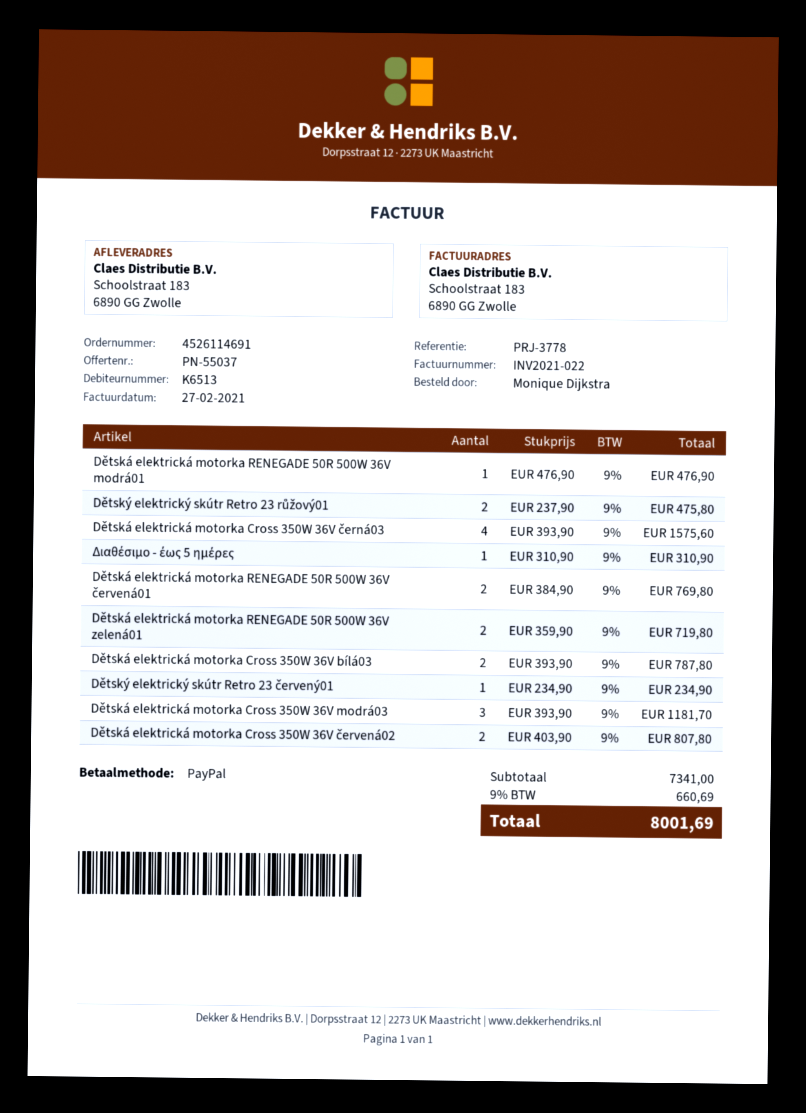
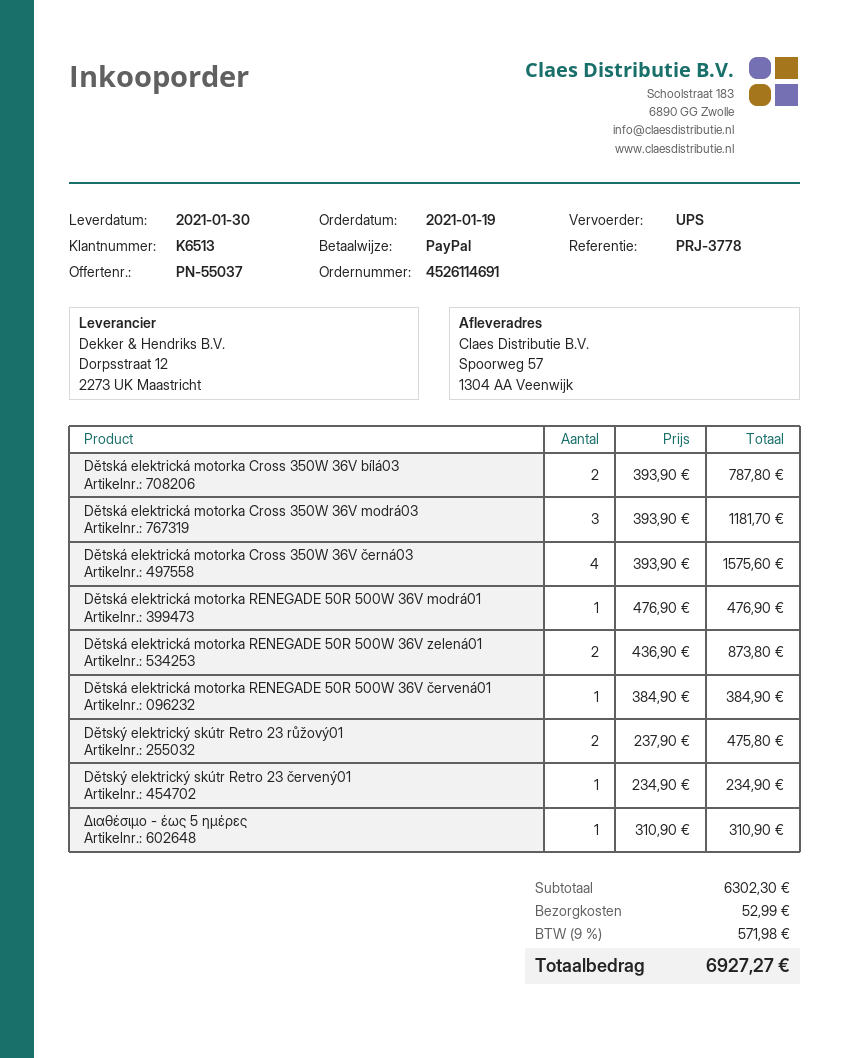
ship to: Schoolstraat 183, 6890 GG Zwolle -> Spoorweg 57, 1304 AA Veenwijk
Dětská elektrická motorka RENEGADE 50R 500W 36V červená01: 2 x 384.90 = 769.80 -> 1 x 384.90 = 384.90
Dětská elektrická motorka RENEGADE 50R 500W 36V zelená01: 2 x 359.90 = 719.80 -> 2 x 436.90 = 873.80
Dětská elektrická motorka Cross 350W 36V červená02: 2 x 403.90 = 807.80 -> none
subtotal: 7341.00 -> 6302.30
shipping: none -> 52.99
tax: 9% = 660.69 -> 9% = 571.98
total: 8001.69 -> 6927.27

